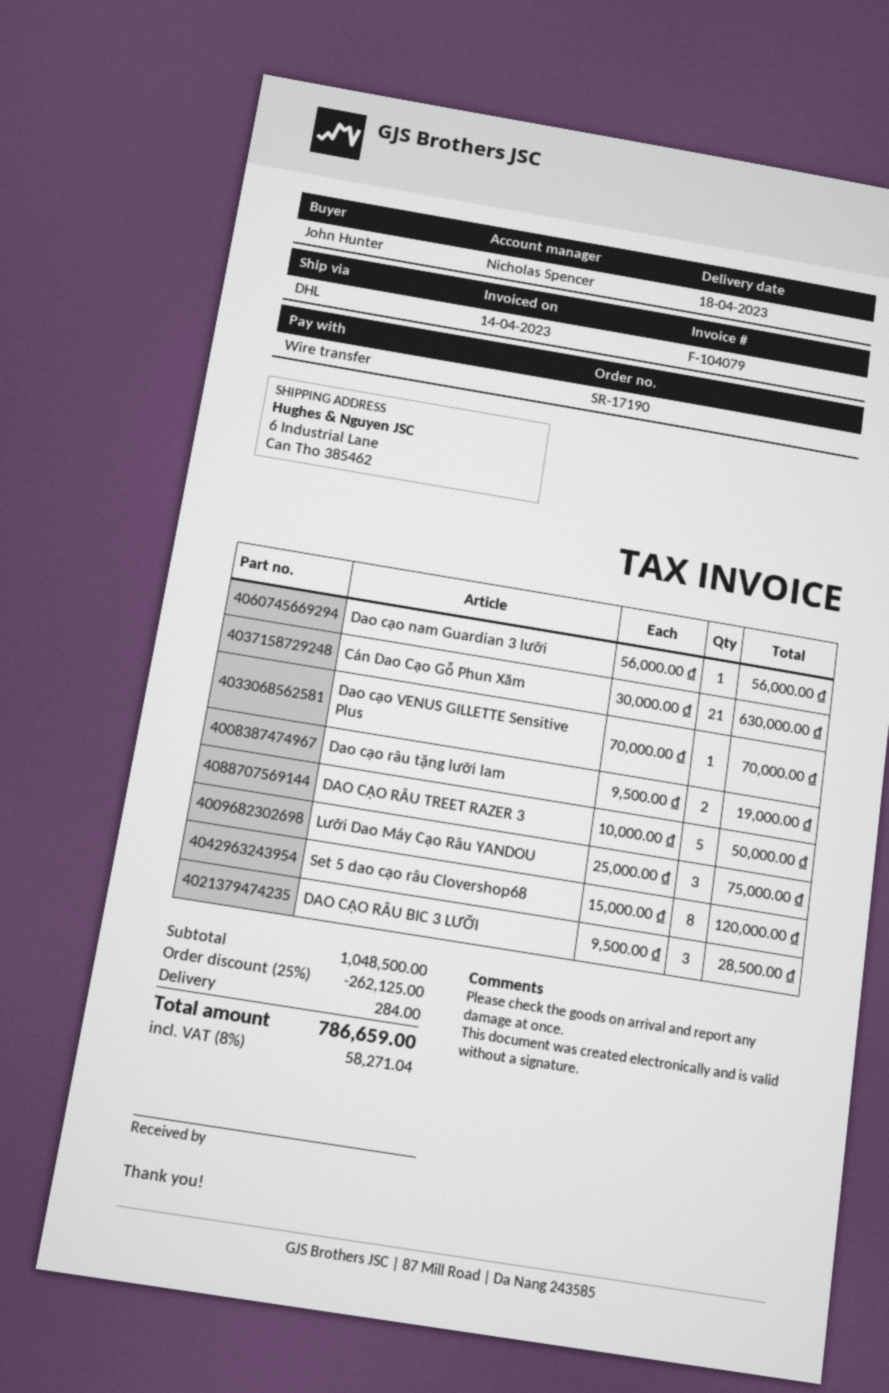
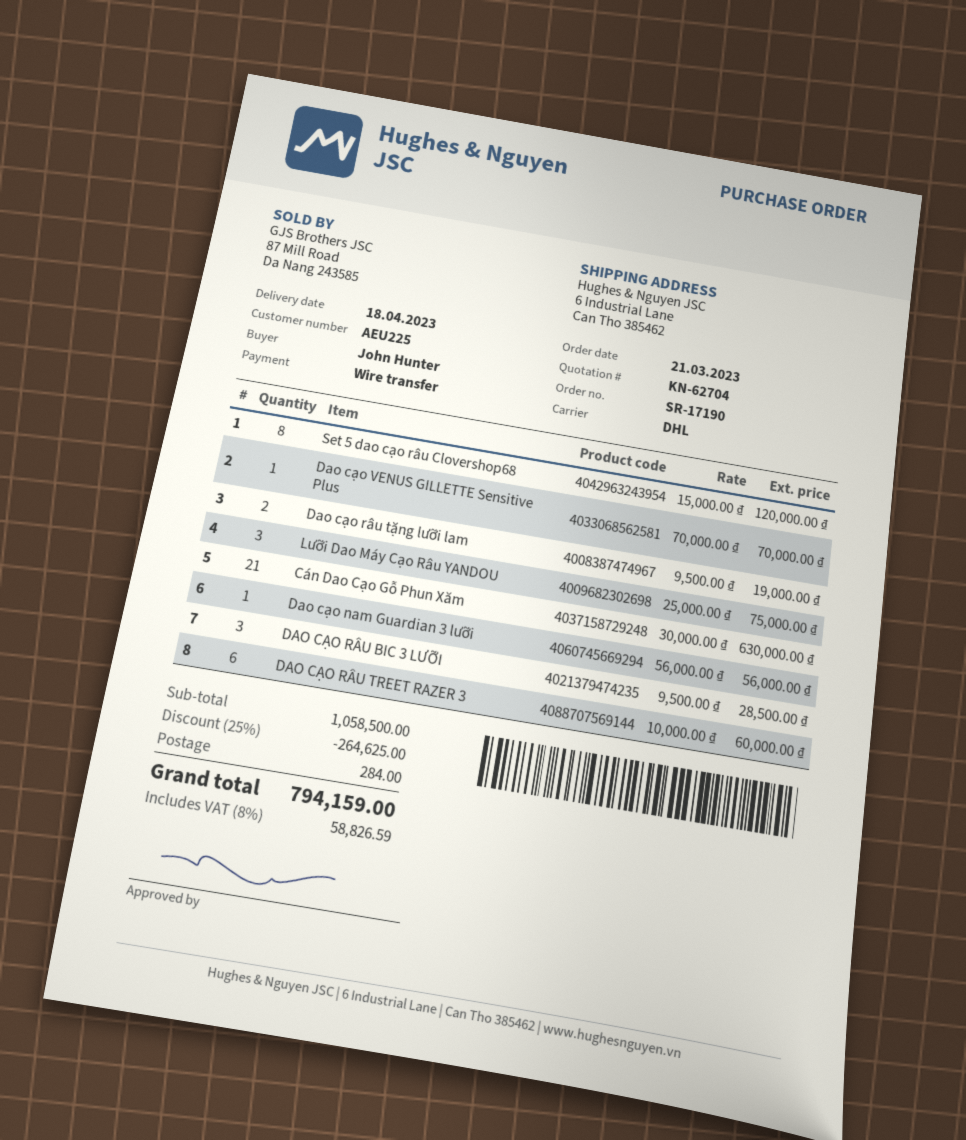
DAO CẠO RÂU TREET RAZER 3: 5 x 10000.00 = 50000.00 -> 6 x 10000.00 = 60000.00
subtotal: 1048500.00 -> 1058500.00
discount: 25% = 262125.00 -> 25% = 264625.00
tax: 8% = 58271.04 -> 8% = 58826.59
total: 786659.00 -> 794159.00

